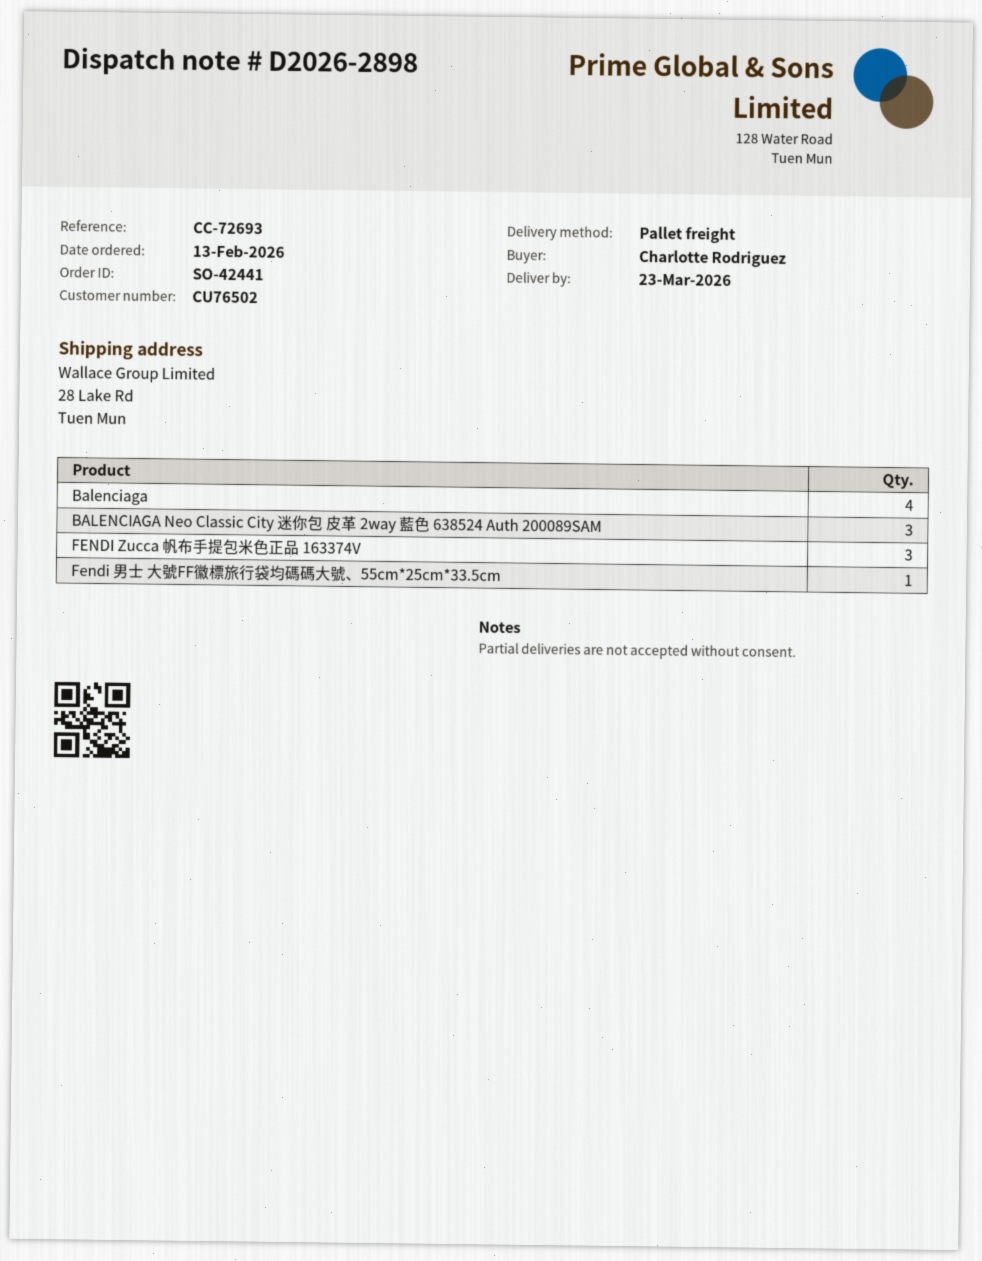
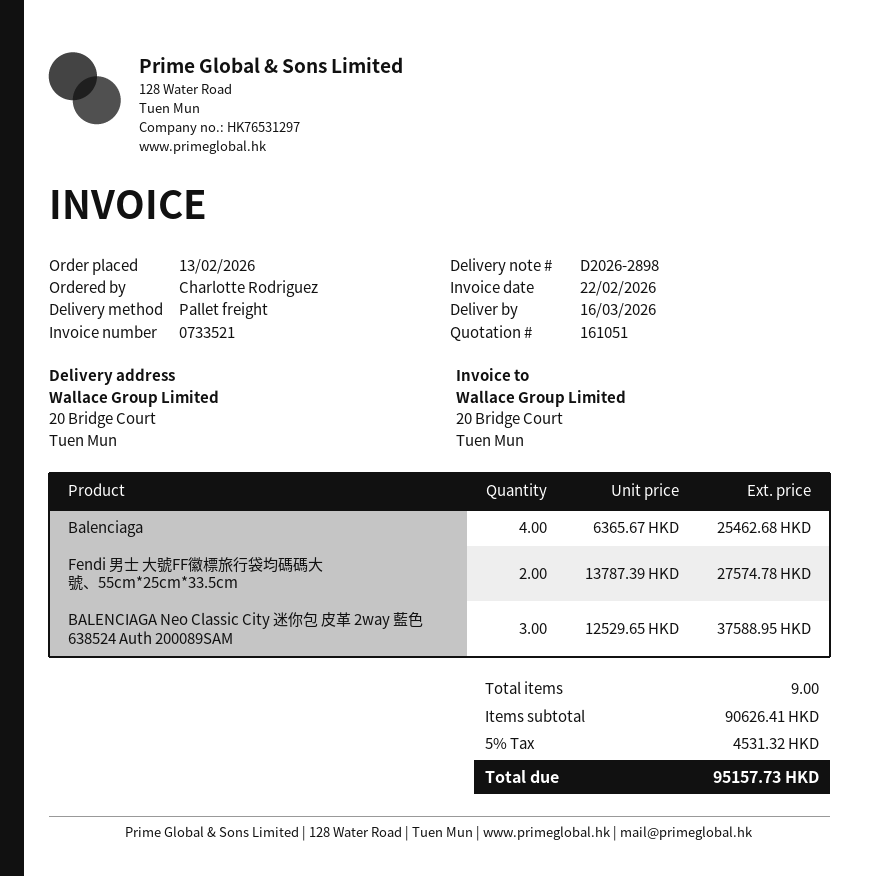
delivery date: 2026-03-23 -> 2026-03-16
ship to: 28 Lake Rd, Tuen Mun -> 20 Bridge Court, Tuen Mun
FENDI Zucca 帆布手提包米色正品 163374V: 3 -> none
Fendi 男士 大號FF徽標旅行袋均碼碼大號、55cm*25cm*33.5cm: 1 -> 2

